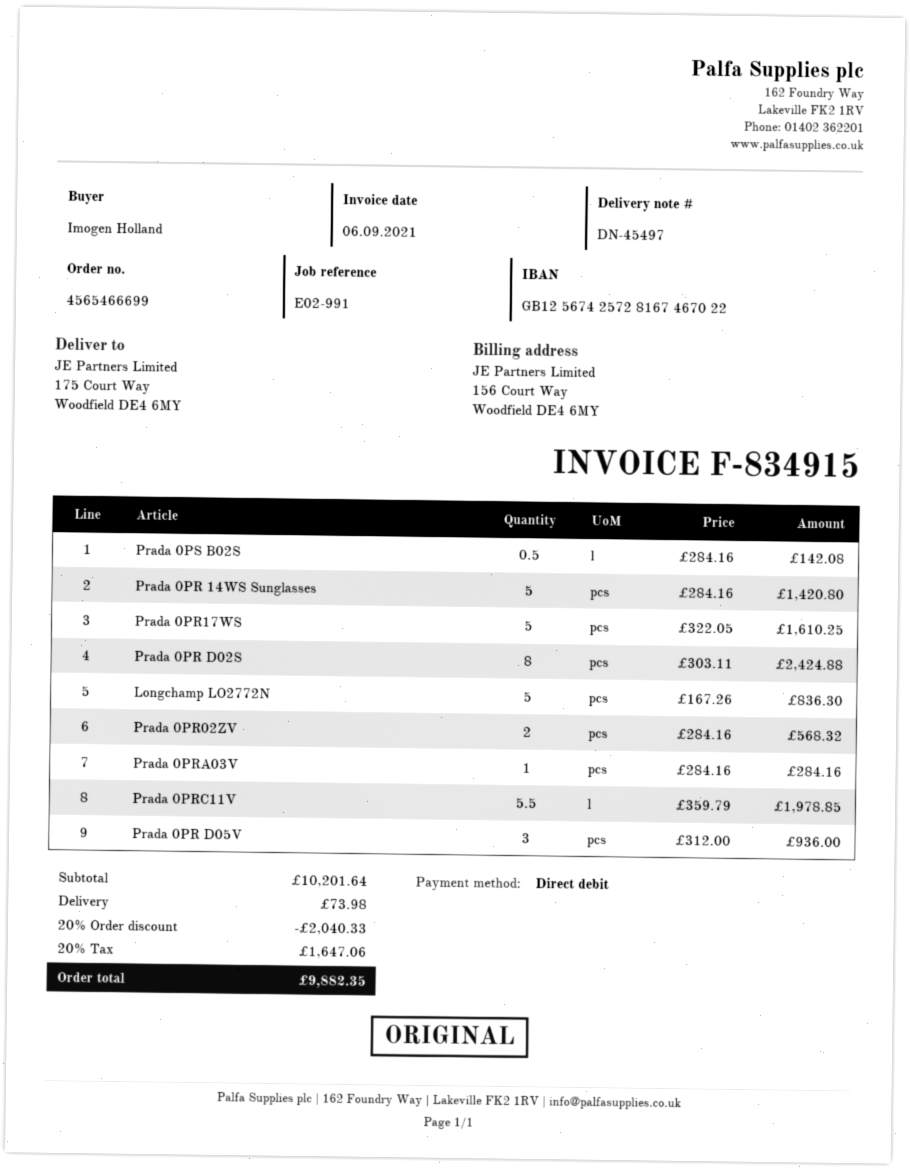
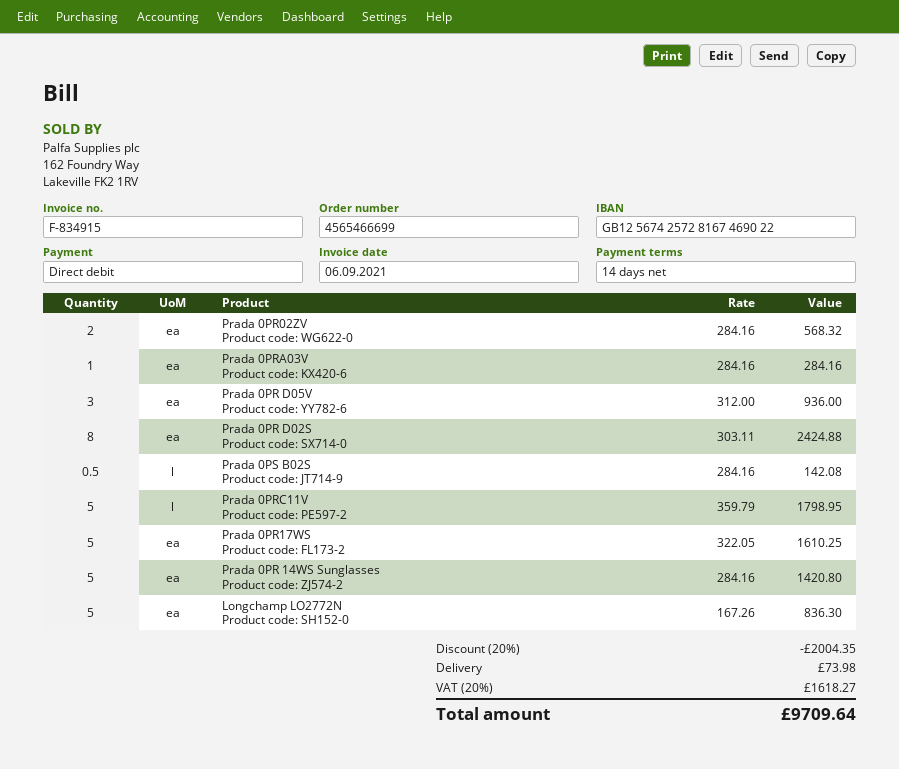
bank account: GB12567425728167467022 -> GB12567425728167469022
Prada 0PRC11V: 5.5 x 359.79 = 1978.85 -> 5 x 359.79 = 1798.95
discount: 20% = 2040.33 -> 20% = 2004.35
tax: 20% = 1647.06 -> 20% = 1618.27
total: 9882.35 -> 9709.64

